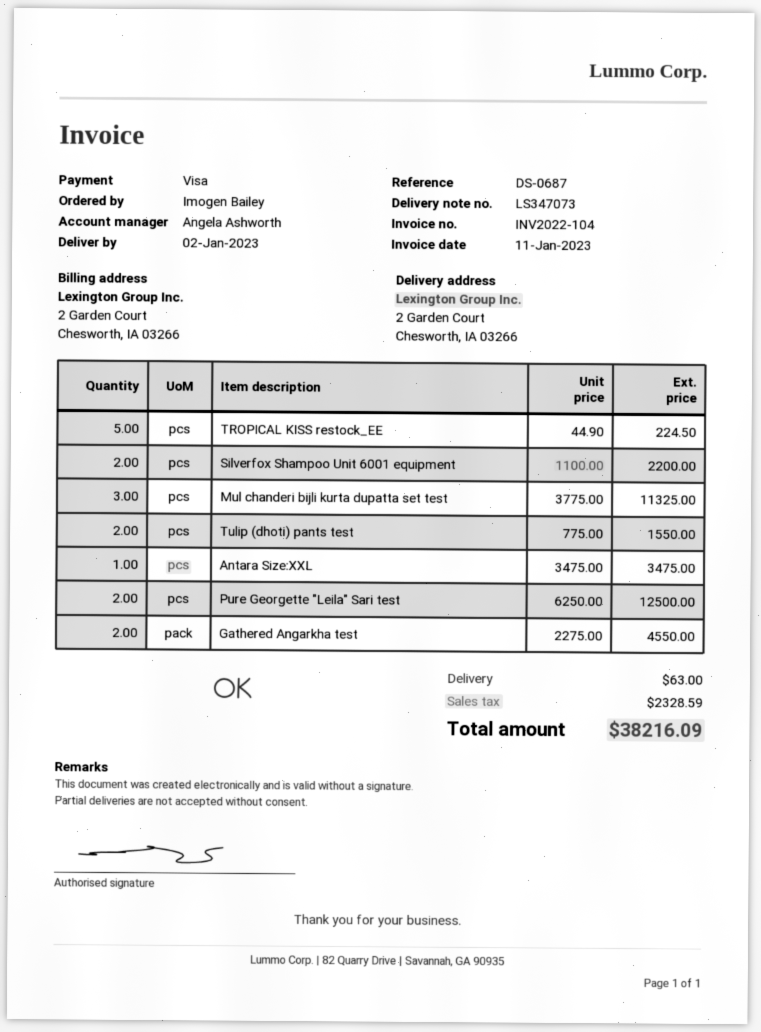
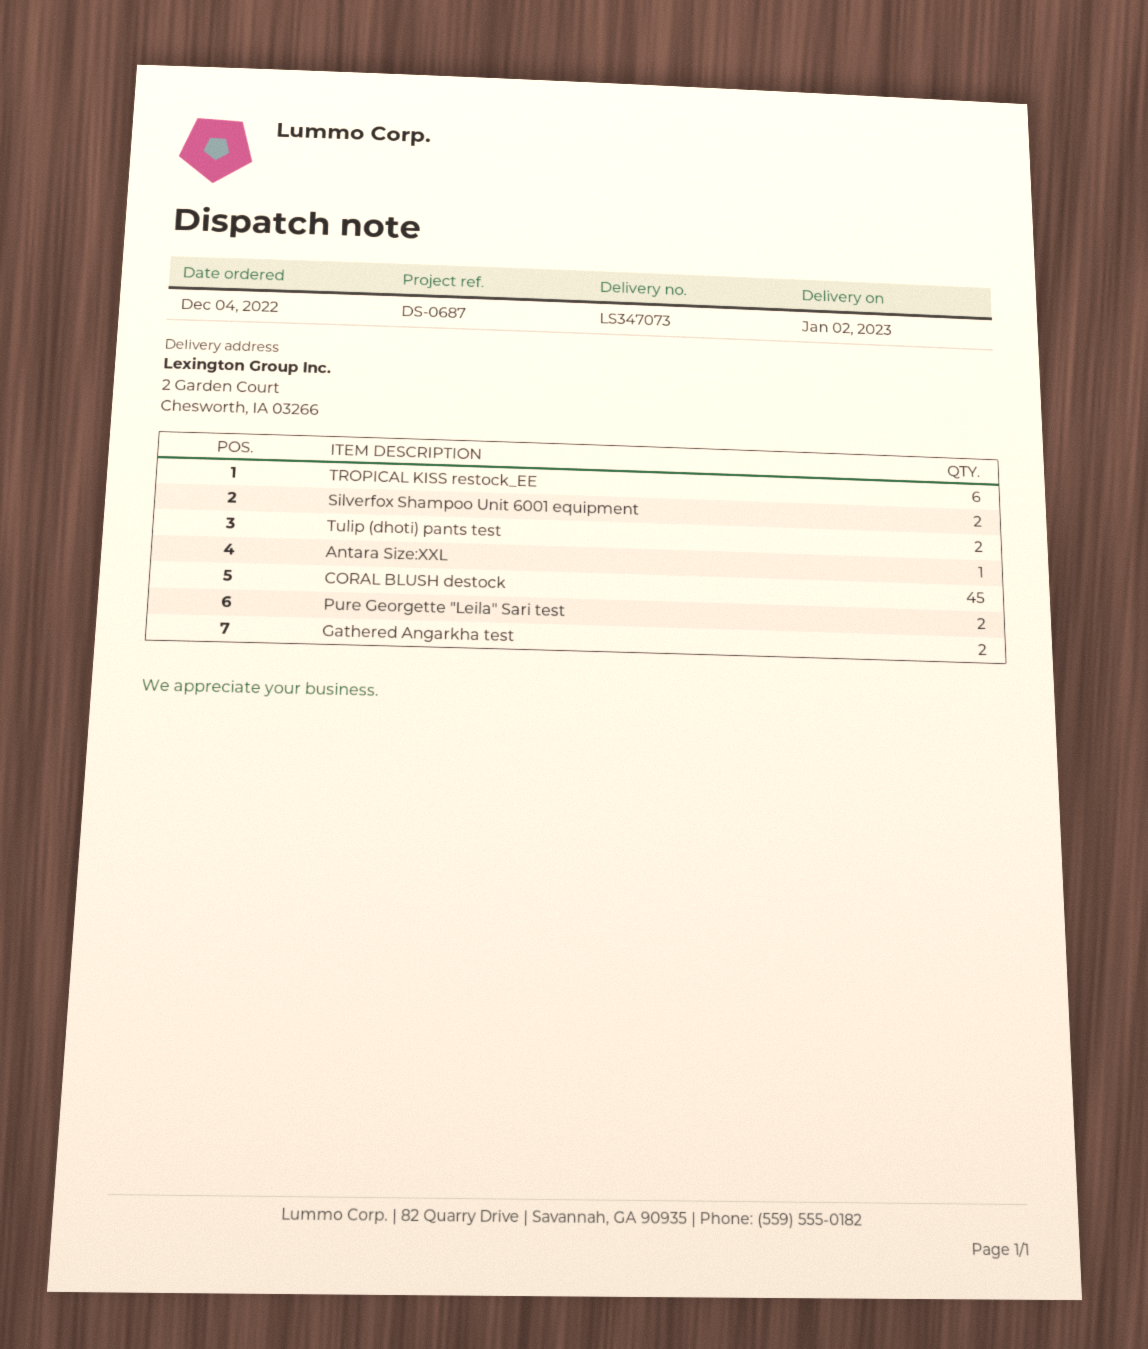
TROPICAL KISS restock_EE: 5 -> 6
Mul chanderi bijli kurta dupatta set test: 3 -> none
CORAL BLUSH destock: none -> 45

